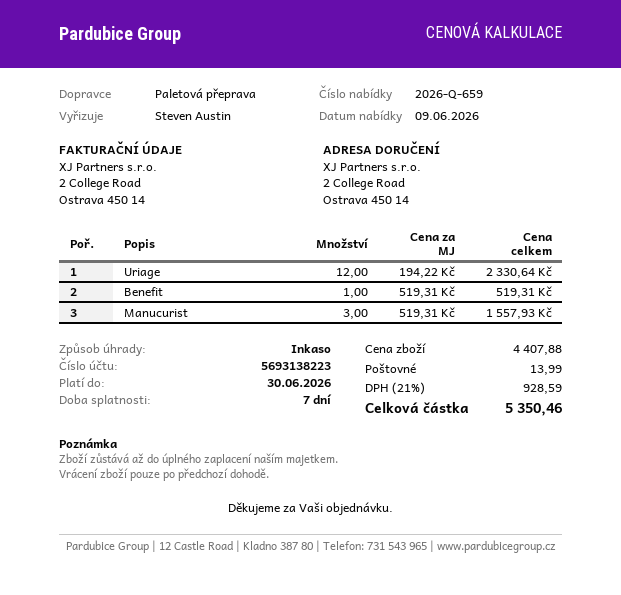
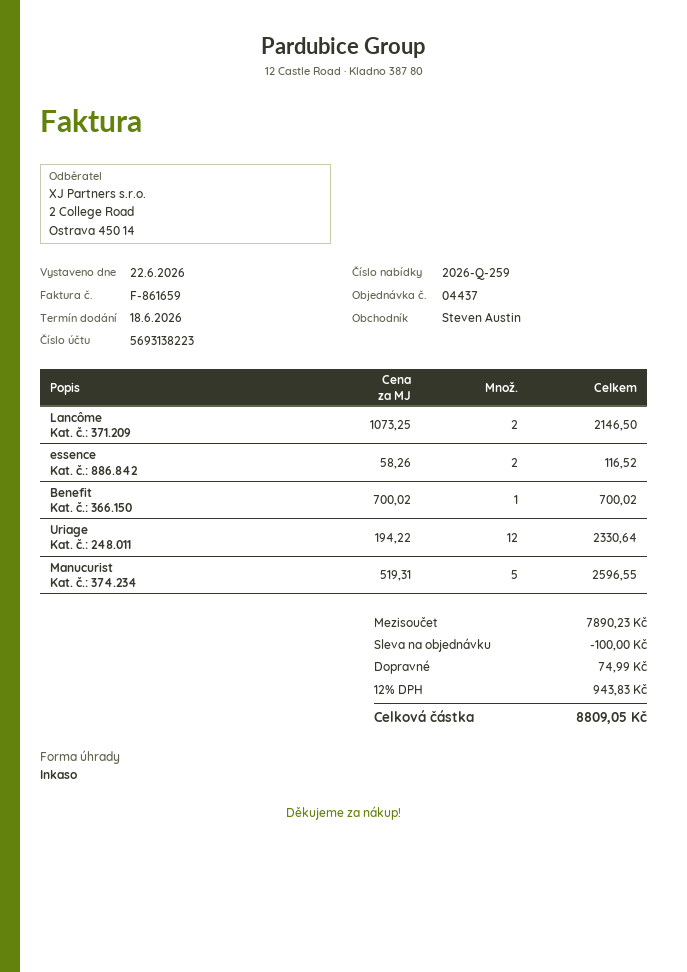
quote number: 2026-Q-659 -> 2026-Q-259
Benefit: 1 x 519.31 = 519.31 -> 1 x 700.02 = 700.02
Manucurist: 3 x 519.31 = 1557.93 -> 5 x 519.31 = 2596.55
Lancôme: none -> 2 x 1073.25 = 2146.50
essence: none -> 2 x 58.26 = 116.52
subtotal: 4407.88 -> 7890.23
discount: none -> 100.00
shipping: 13.99 -> 74.99
tax: 21% = 928.59 -> 12% = 943.83
total: 5350.46 -> 8809.05

